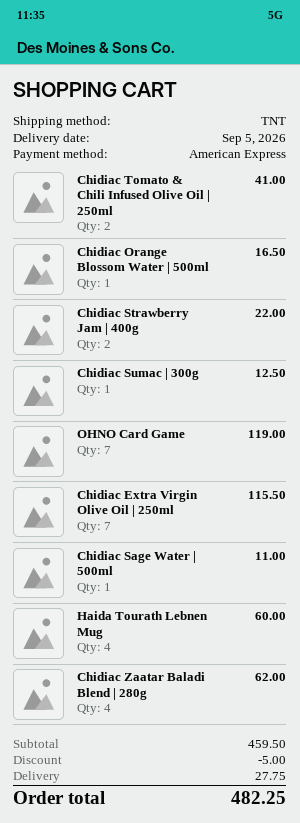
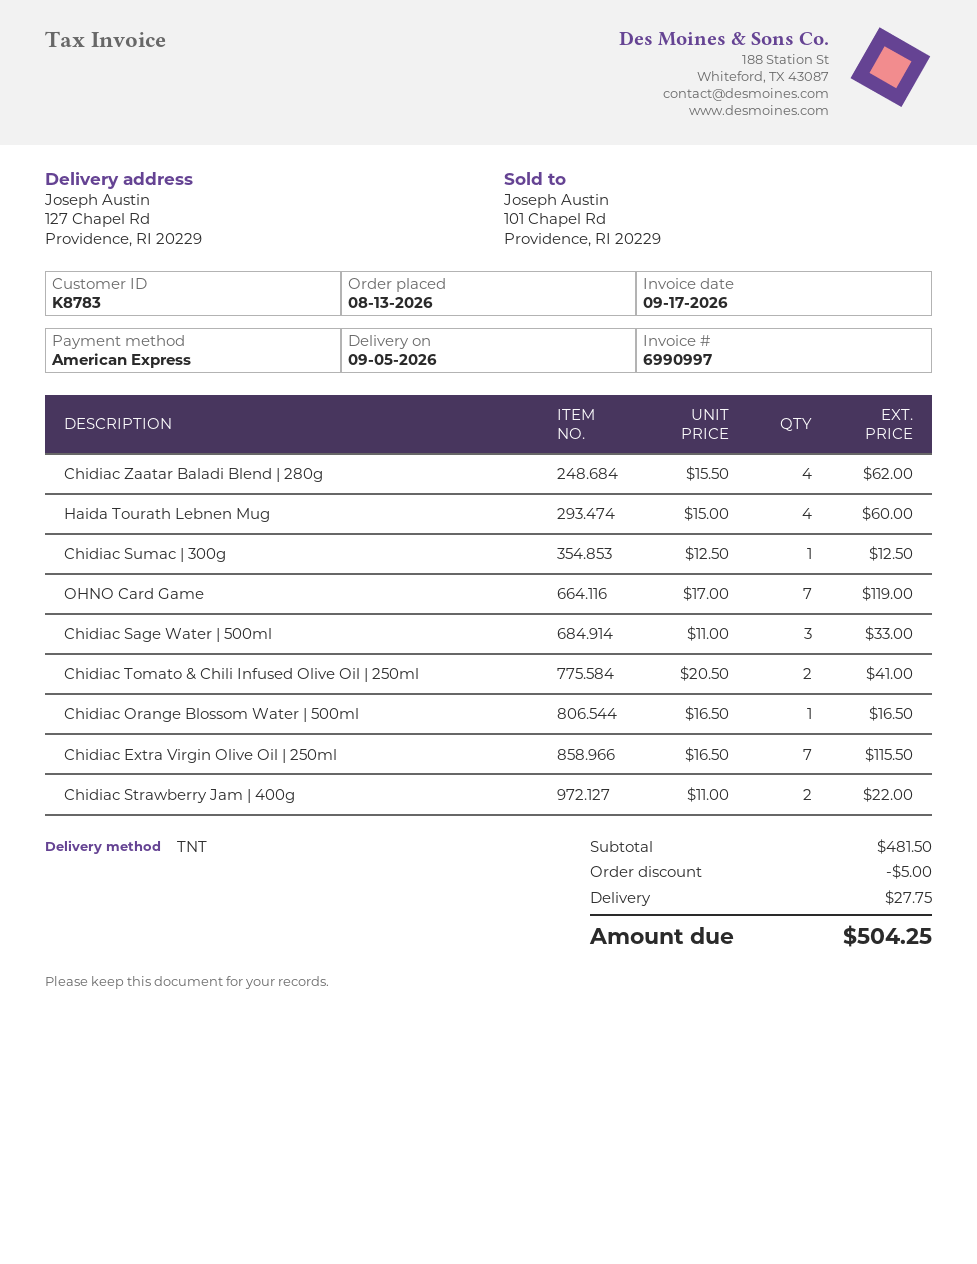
Chidiac Sage Water | 500ml: 1 for 11.00 -> 3 for 33.00
subtotal: 459.50 -> 481.50
total: 482.25 -> 504.25

